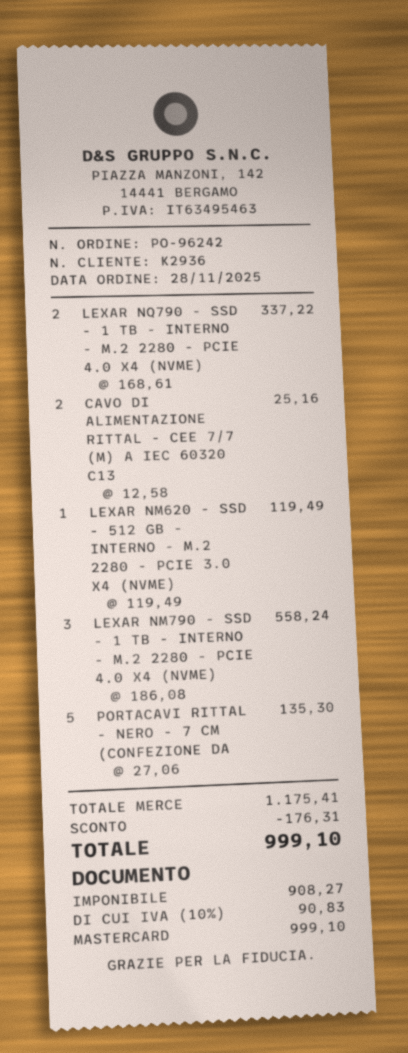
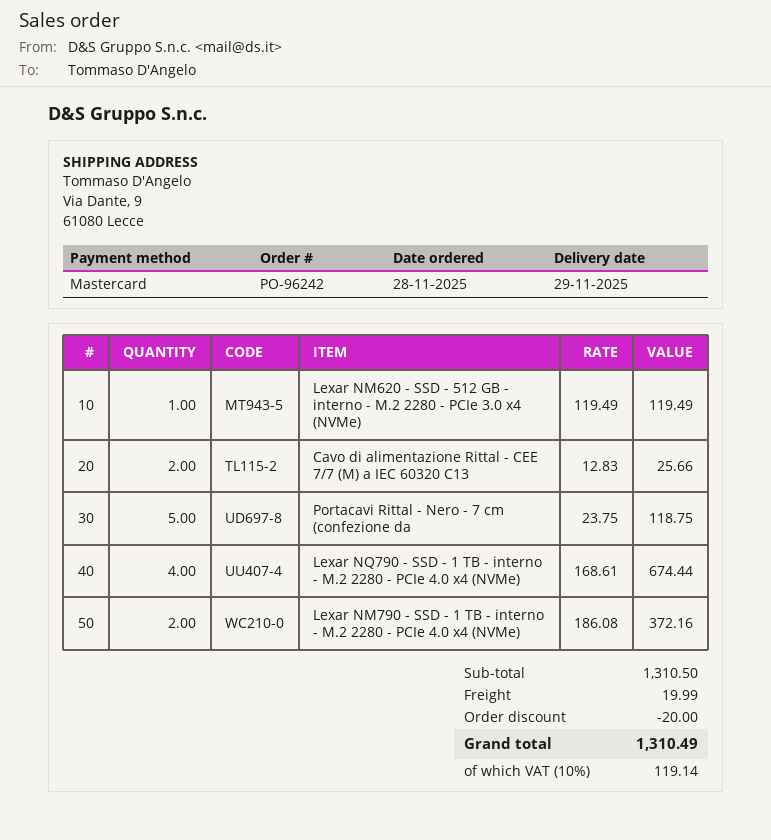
LEXAR NQ790 - SSD - 1 TB - INTERNO - M.2 2280 - PCIE 4.0 X4 (NVME): 2 x 168.61 = 337.22 -> 4 x 168.61 = 674.44
CAVO DI ALIMENTAZIONE RITTAL - CEE 7/7 (M) A IEC 60320 C13: 2 x 12.58 = 25.16 -> 2 x 12.83 = 25.66
LEXAR NM790 - SSD - 1 TB - INTERNO - M.2 2280 - PCIE 4.0 X4 (NVME): 3 x 186.08 = 558.24 -> 2 x 186.08 = 372.16
PORTACAVI RITTAL - NERO - 7 CM (CONFEZIONE DA: 5 x 27.06 = 135.30 -> 5 x 23.75 = 118.75
subtotal: 1175.41 -> 1310.50
discount: 176.31 -> 20.00
shipping: none -> 19.99
tax: 10% = 90.83 -> 10% = 119.14
total: 999.10 -> 1310.49

